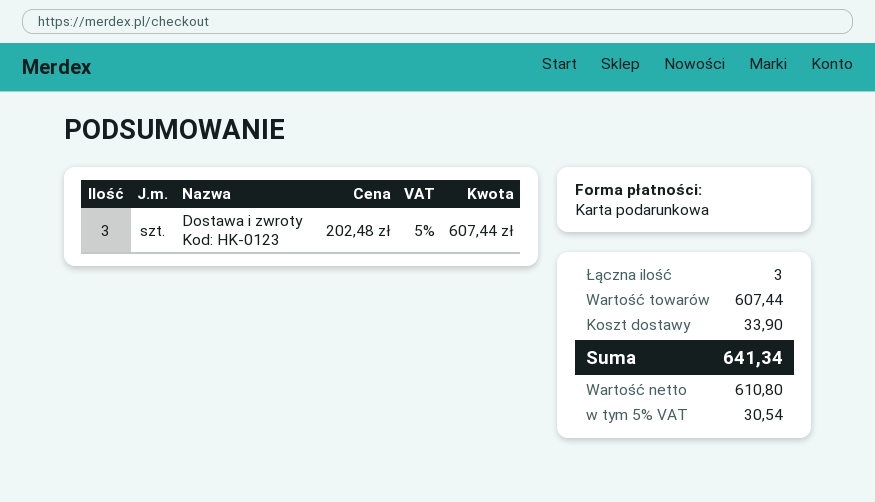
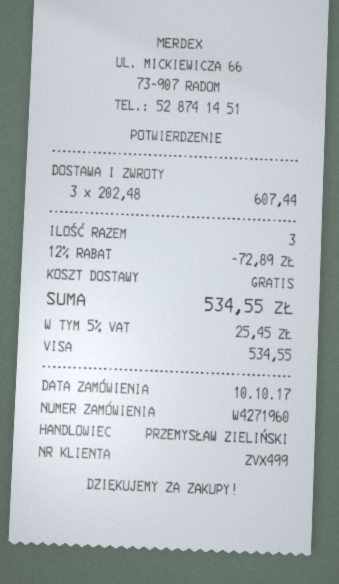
payment method: gift card -> Visa
discount: none -> 12% = 72.89
shipping: 33.90 -> 0.00
tax: 5% = 30.54 -> 5% = 25.45
total: 641.34 -> 534.55

